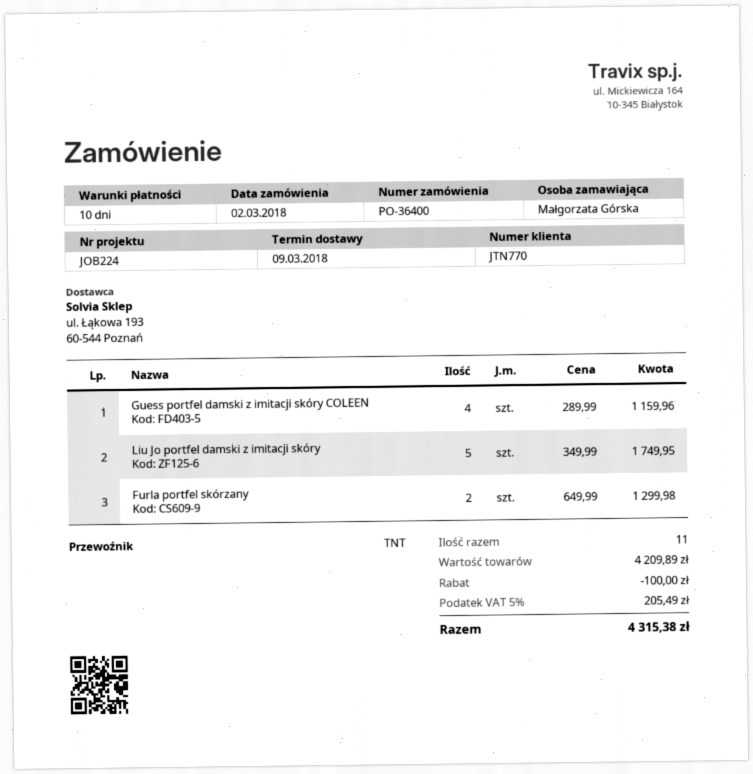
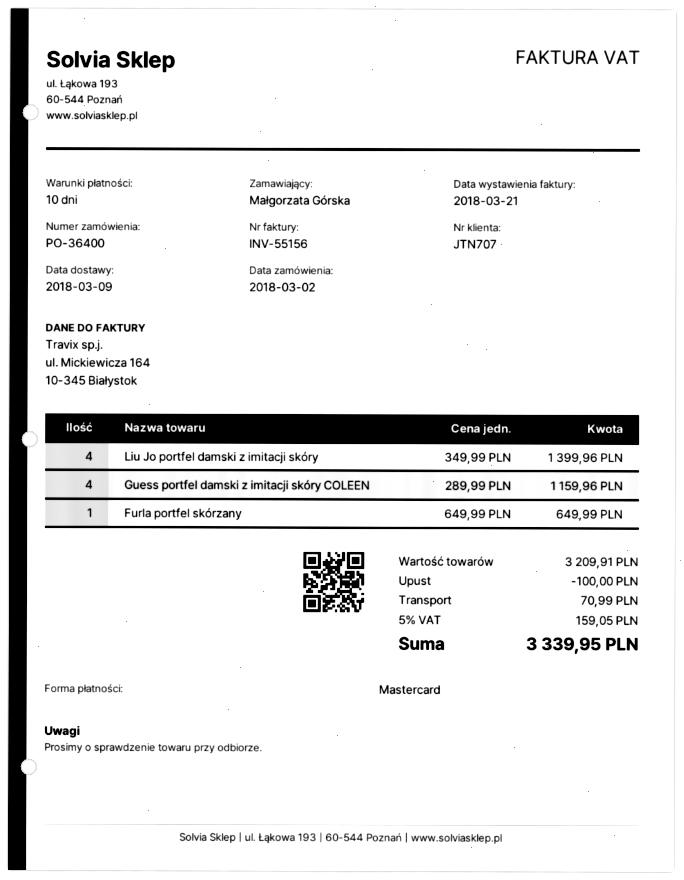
customer number: JTN770 -> JTN707
Liu Jo portfel damski z imitacji skóry: 5 x 349.99 = 1749.95 -> 4 x 349.99 = 1399.96
Furla portfel skórzany: 2 x 649.99 = 1299.98 -> 1 x 649.99 = 649.99
subtotal: 4209.89 -> 3209.91
shipping: none -> 70.99
tax: 5% = 205.49 -> 5% = 159.05
total: 4315.38 -> 3339.95

